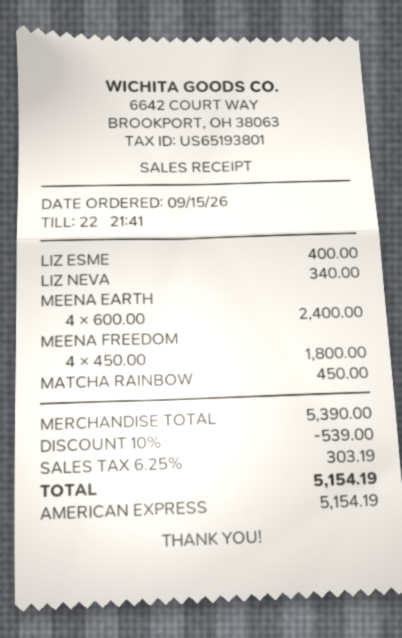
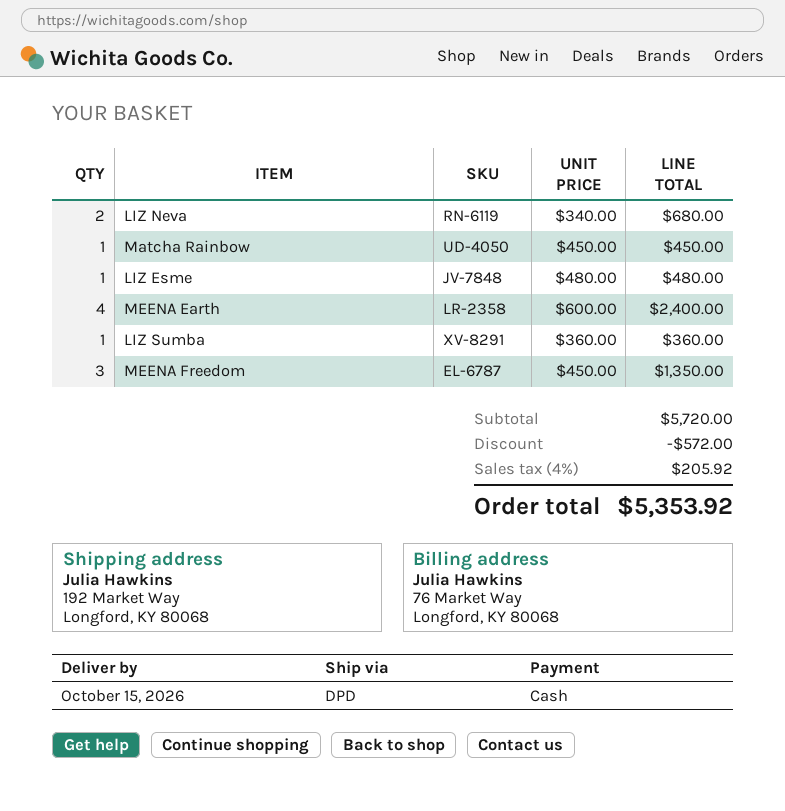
payment method: American Express -> cash
LIZ ESME: 1 x 400.00 = 400.00 -> 1 x 480.00 = 480.00
LIZ NEVA: 1 x 340.00 = 340.00 -> 2 x 340.00 = 680.00
MEENA FREEDOM: 4 x 450.00 = 1800.00 -> 3 x 450.00 = 1350.00
LIZ Sumba: none -> 1 x 360.00 = 360.00
subtotal: 5390.00 -> 5720.00
discount: 539.00 -> 572.00
tax: 6.25% = 303.19 -> 4% = 205.92
total: 5154.19 -> 5353.92

